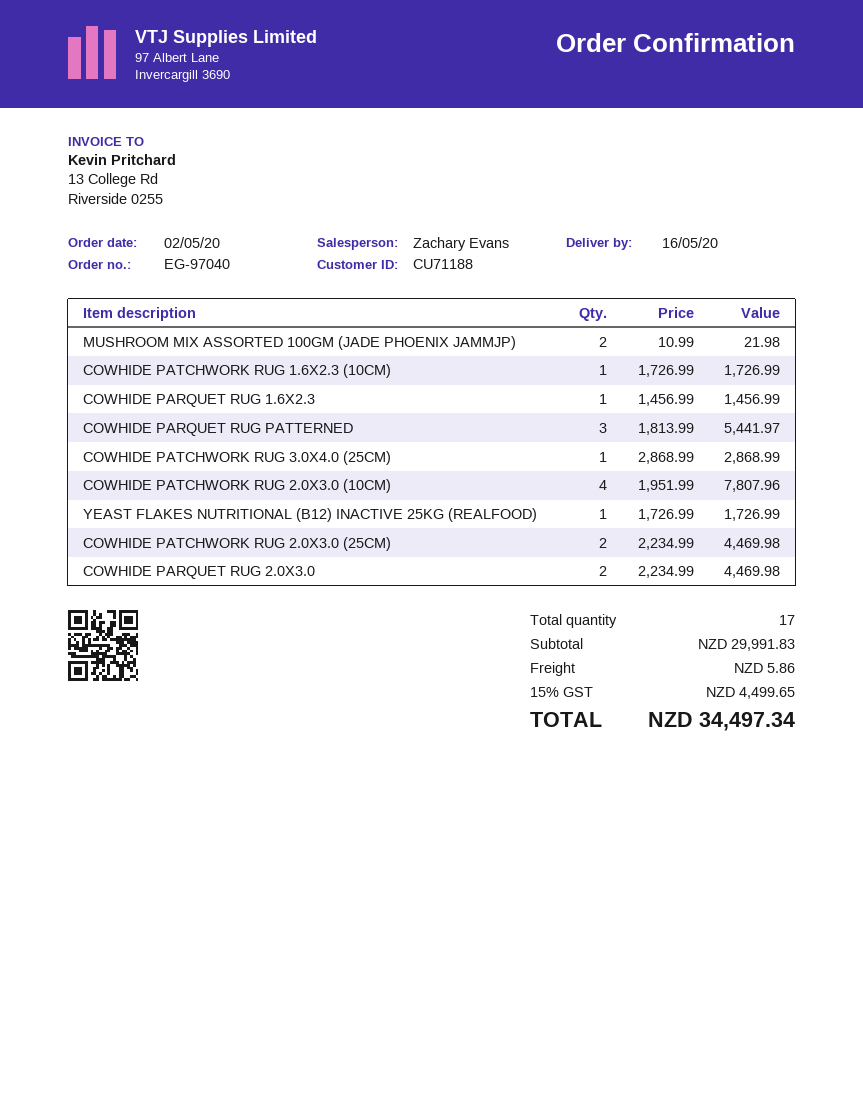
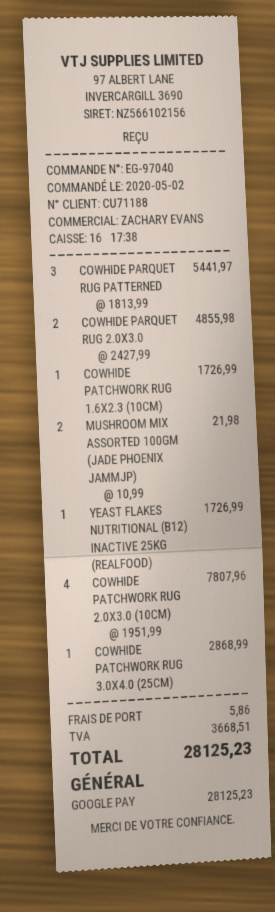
COWHIDE PARQUET RUG 1.6X2.3: 1 x 1456.99 = 1456.99 -> none
COWHIDE PATCHWORK RUG 2.0X3.0 (25CM): 2 x 2234.99 = 4469.98 -> none
COWHIDE PARQUET RUG 2.0X3.0: 2 x 2234.99 = 4469.98 -> 2 x 2427.99 = 4855.98
tax: 4499.65 -> 3668.51
total: 34497.34 -> 28125.23

